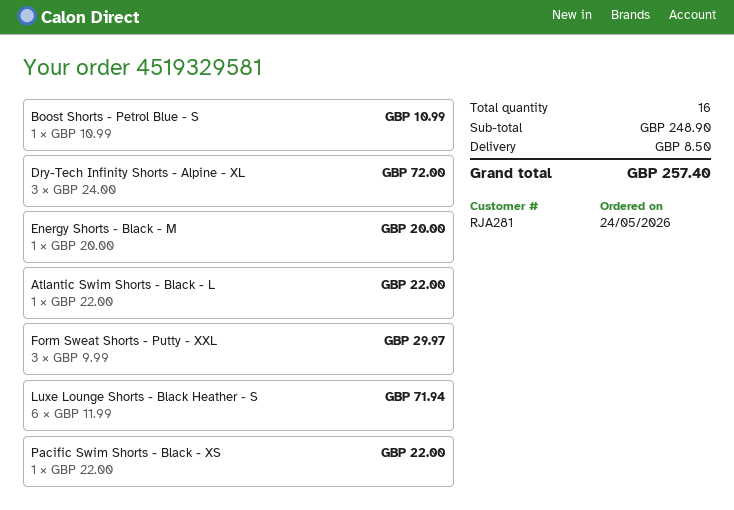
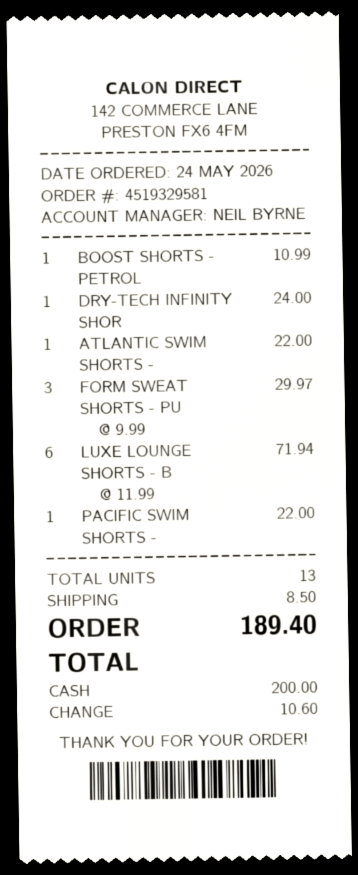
Dry-Tech Infinity Shorts - Alpine - XL: 3 x 24.00 = 72.00 -> 1 x 24.00 = 24.00
Energy Shorts - Black - M: 1 x 20.00 = 20.00 -> none
total quantity: 16 -> 13
total: 257.40 -> 189.40

